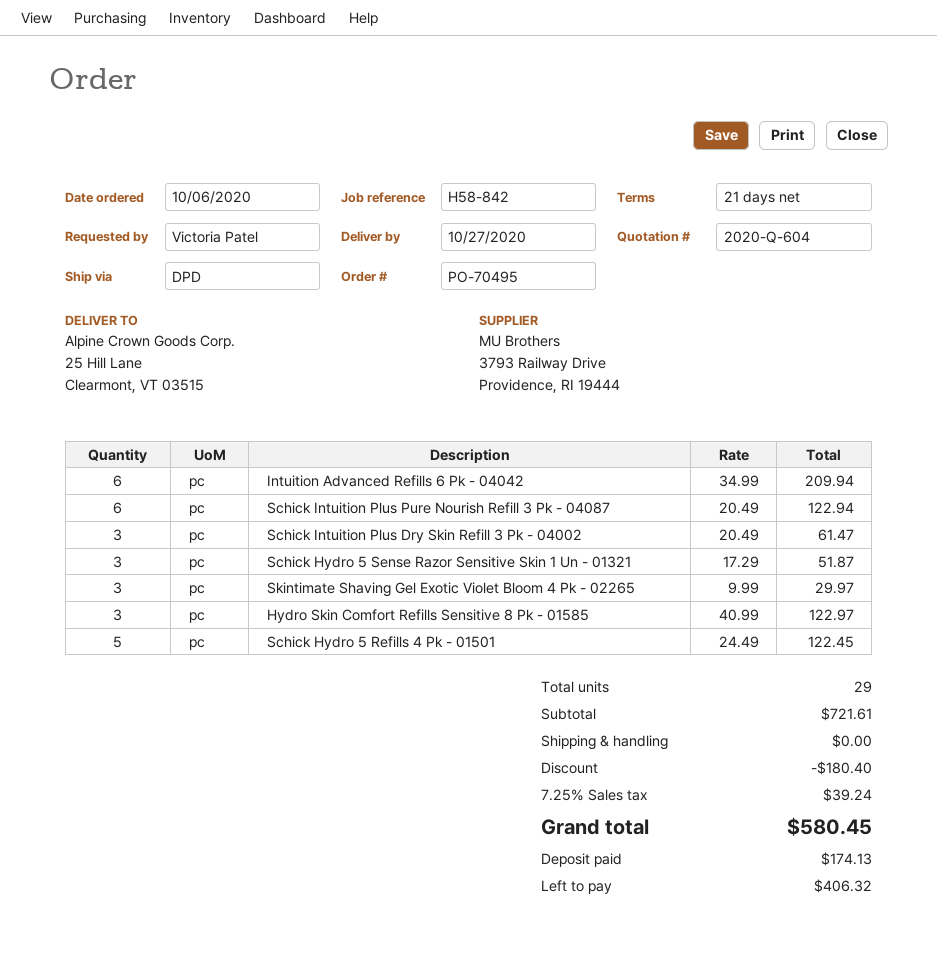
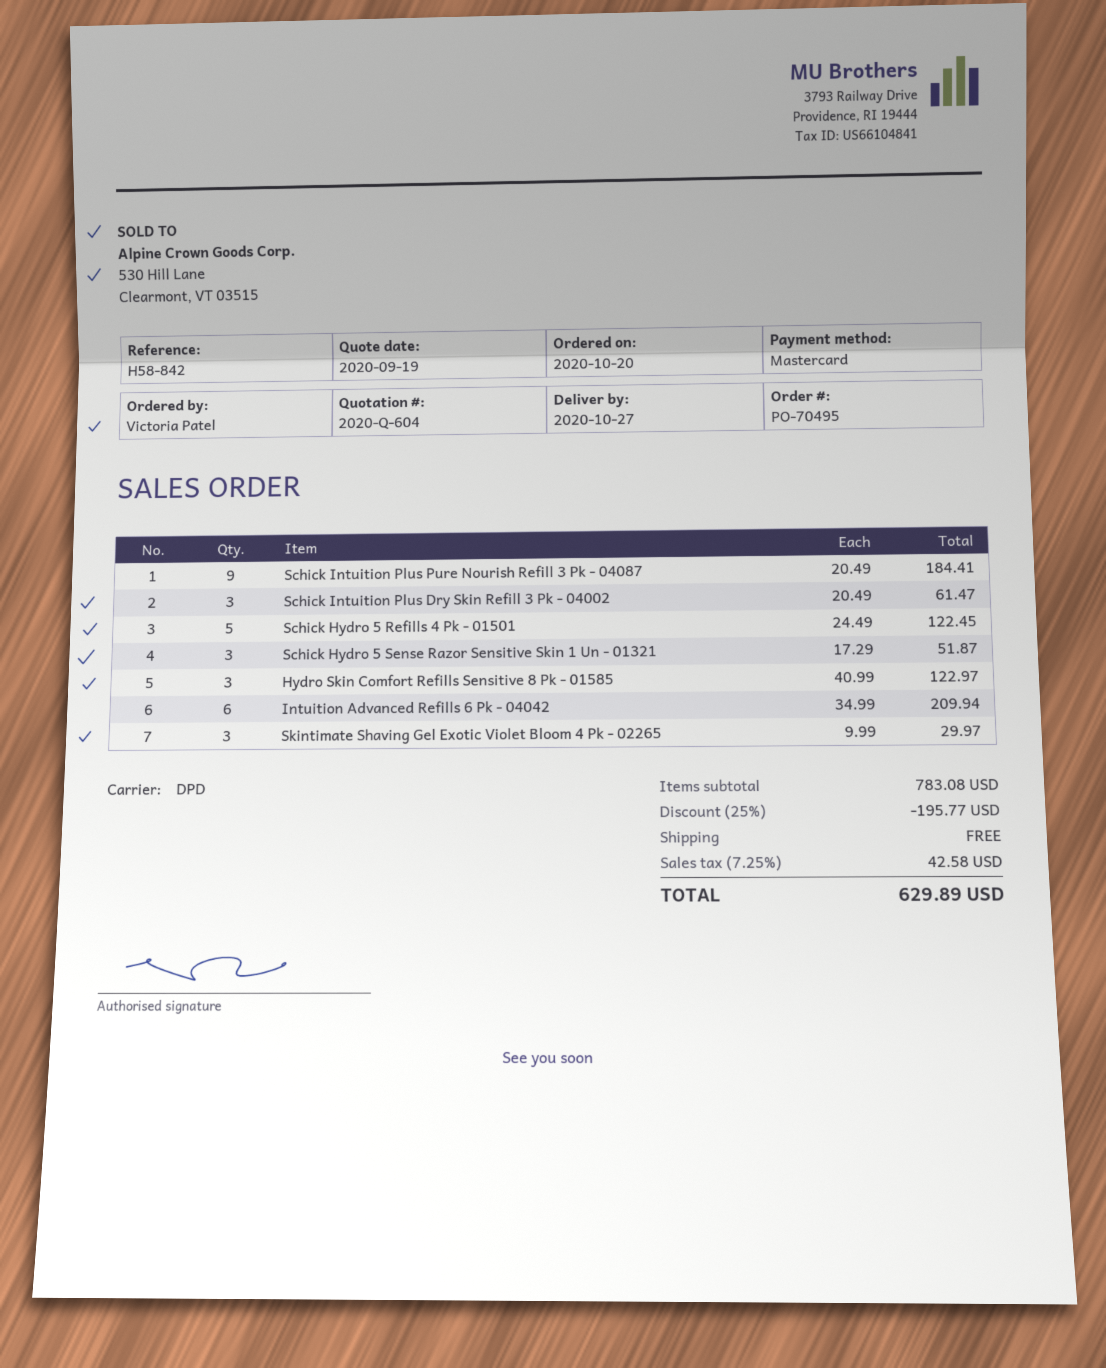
order date: 2020-10-06 -> 2020-10-20
Schick Intuition Plus Pure Nourish Refill 3 Pk - 04087: 6 x 20.49 = 122.94 -> 9 x 20.49 = 184.41
subtotal: 721.61 -> 783.08
discount: 180.40 -> 195.77
tax: 7.25% = 39.24 -> 7.25% = 42.58
total: 580.45 -> 629.89

